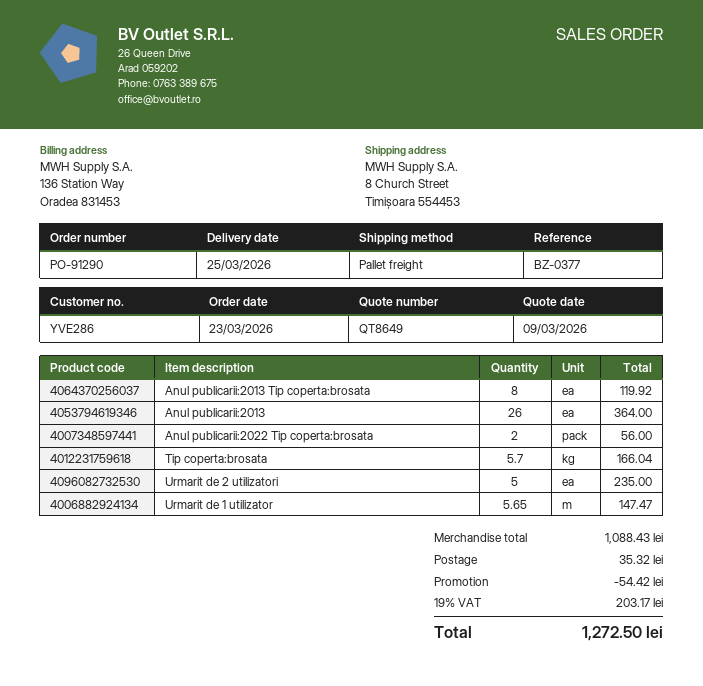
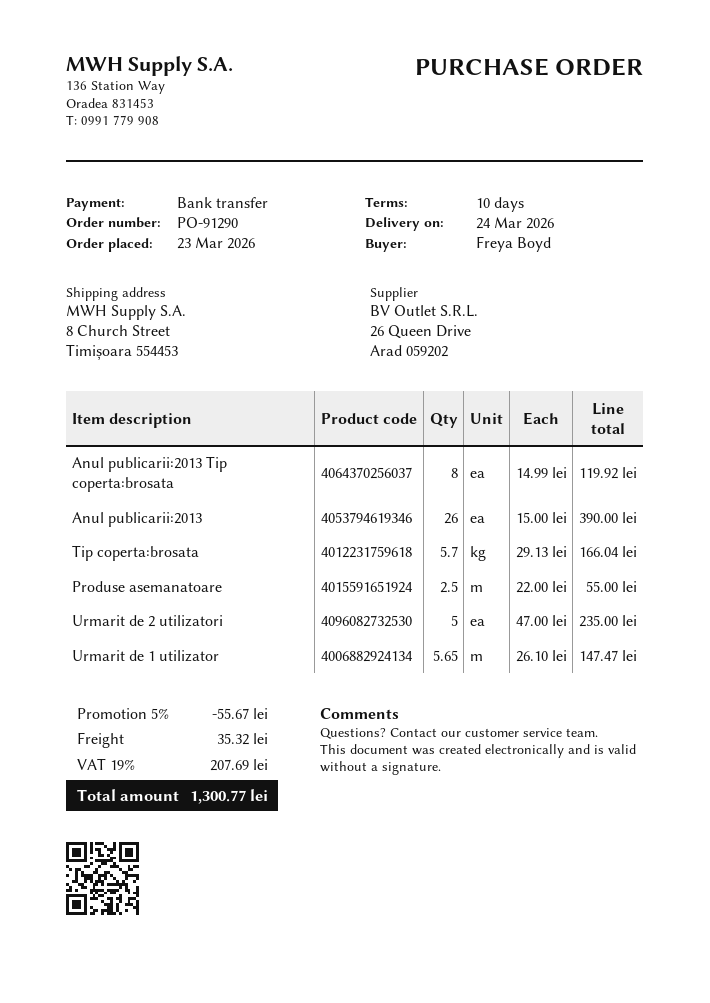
delivery date: 2026-03-25 -> 2026-03-24
Anul publicarii:2013: 26 for 364.00 -> 26 for 390.00
Anul publicarii:2022 Tip coperta:brosata: 2 for 56.00 -> none
Produse asemanatoare: none -> 2.5 for 55.00
discount: 54.42 -> 55.67
tax: 19% = 203.17 -> 19% = 207.69
total: 1272.50 -> 1300.77

